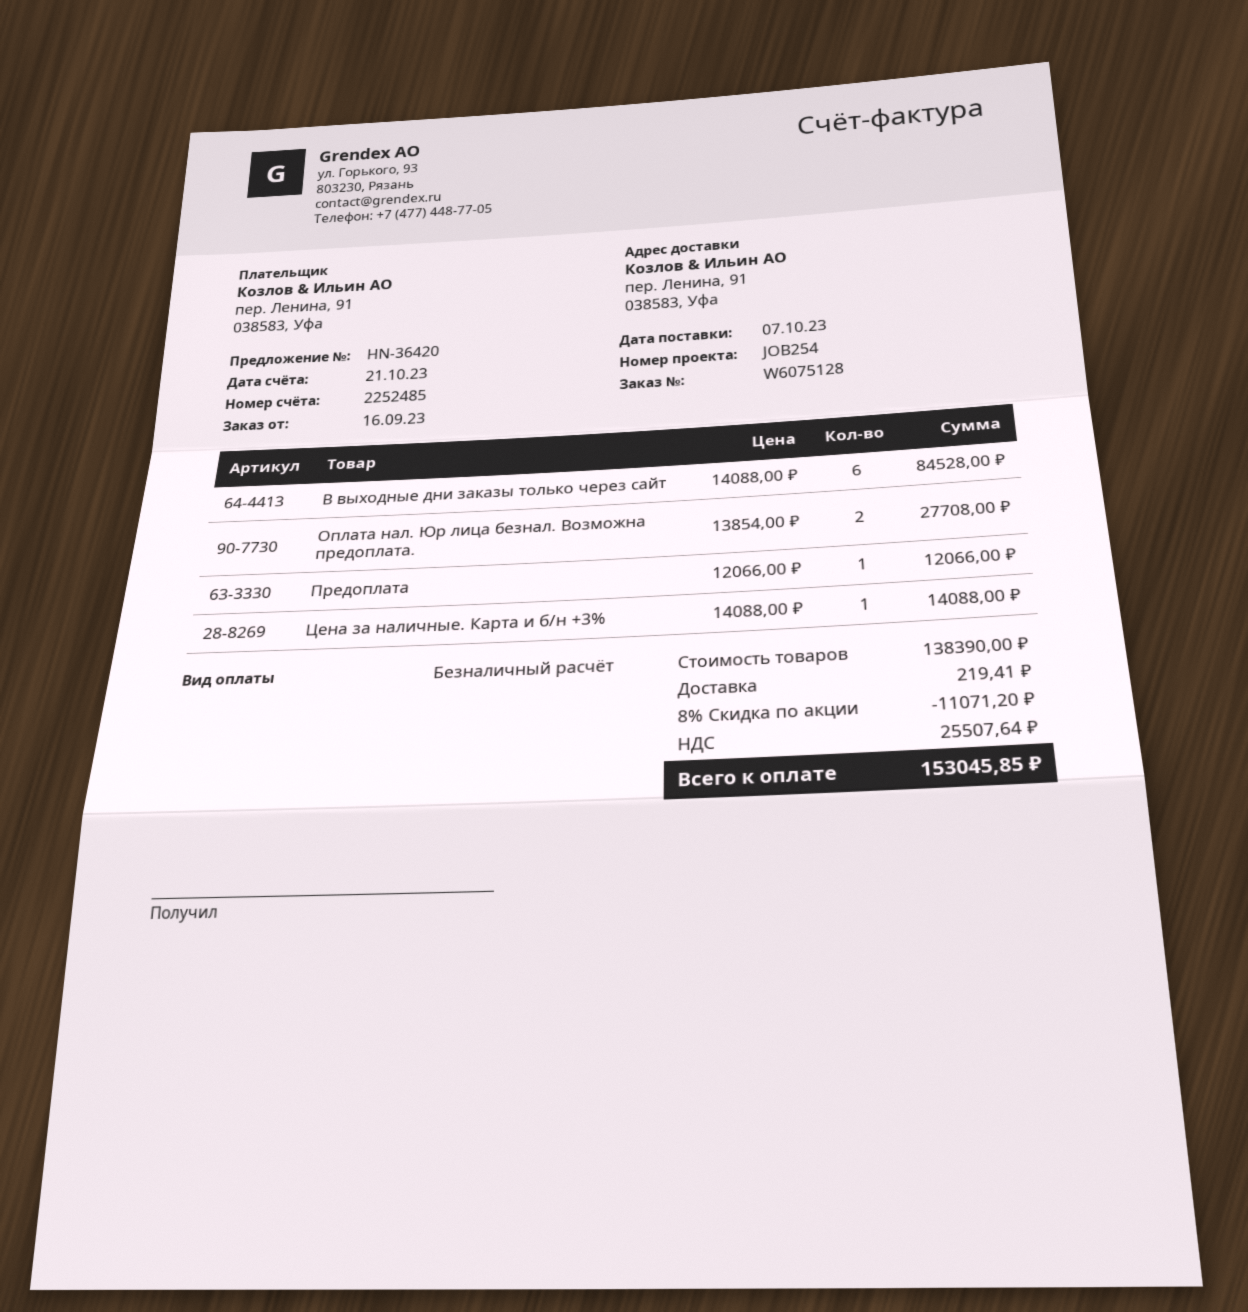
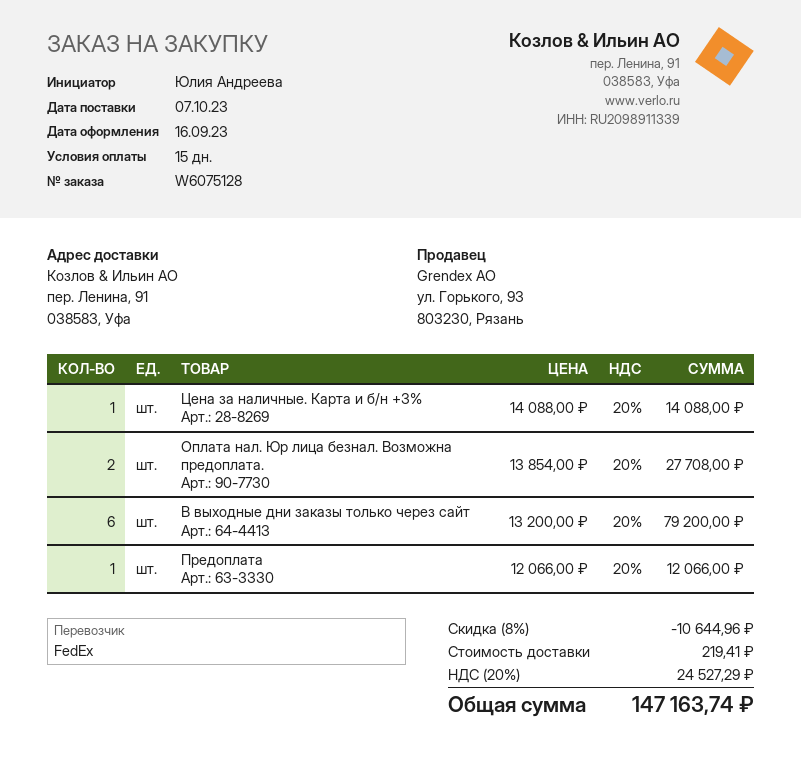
В выходные дни заказы только через сайт: 6 x 14088.00 = 84528.00 -> 6 x 13200.00 = 79200.00
discount: 8% = 11071.20 -> 8% = 10644.96
tax: 25507.64 -> 24527.29
total: 153045.85 -> 147163.74

